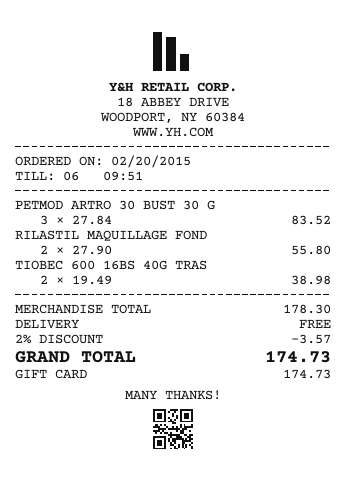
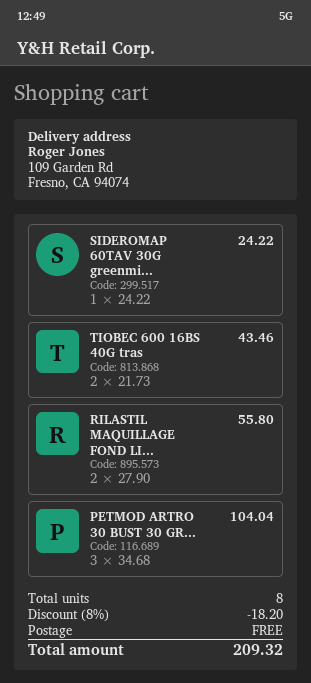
PETMOD ARTRO 30 BUST 30 G: 3 x 27.84 = 83.52 -> 3 x 34.68 = 104.04
TIOBEC 600 16BS 40G TRAS: 2 x 19.49 = 38.98 -> 2 x 21.73 = 43.46
SIDEROMAP 60TAV 30G greenmi...: none -> 1 x 24.22 = 24.22
discount: 2% = 3.57 -> 8% = 18.20
total: 174.73 -> 209.32

